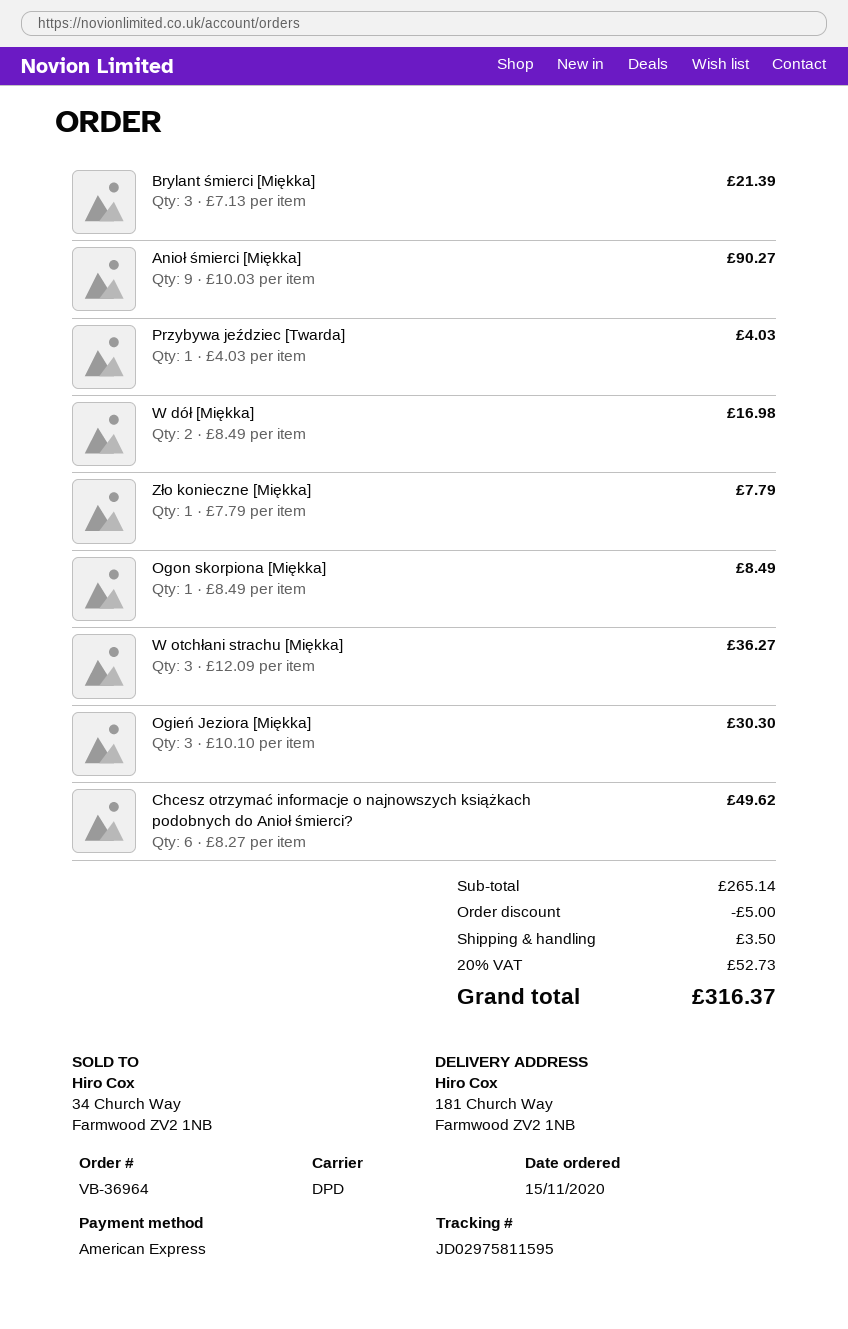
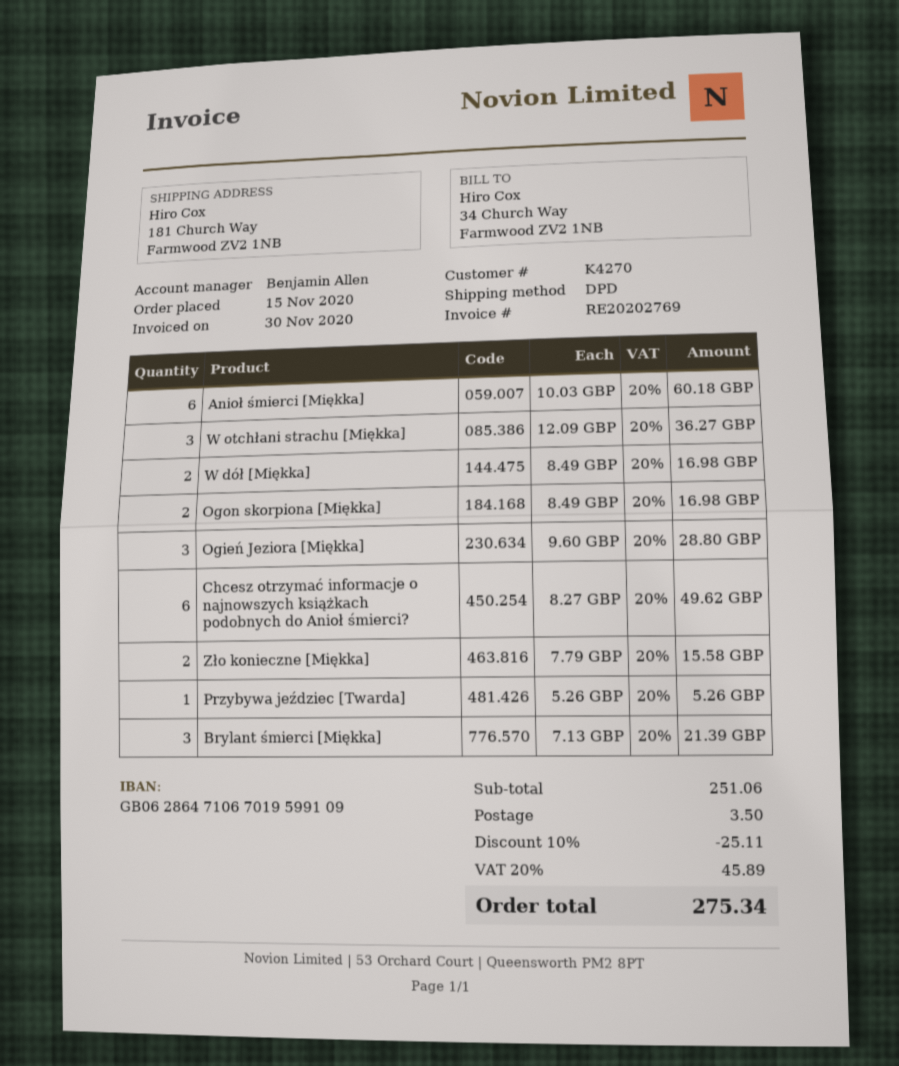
Anioł śmierci [Miękka]: 9 x 10.03 = 90.27 -> 6 x 10.03 = 60.18
Przybywa jeździec [Twarda]: 1 x 4.03 = 4.03 -> 1 x 5.26 = 5.26
Zło konieczne [Miękka]: 1 x 7.79 = 7.79 -> 2 x 7.79 = 15.58
Ogon skorpiona [Miękka]: 1 x 8.49 = 8.49 -> 2 x 8.49 = 16.98
Ogień Jeziora [Miękka]: 3 x 10.10 = 30.30 -> 3 x 9.60 = 28.80
subtotal: 265.14 -> 251.06
discount: 5.00 -> 25.11
tax: 20% = 52.73 -> 20% = 45.89
total: 316.37 -> 275.34

